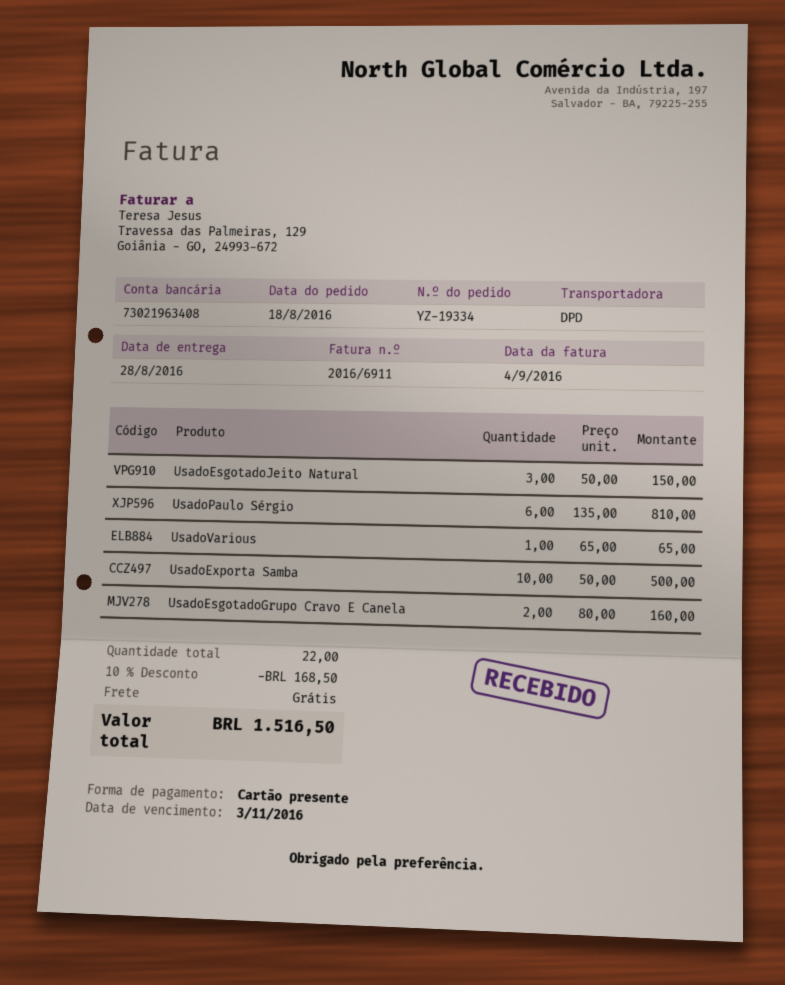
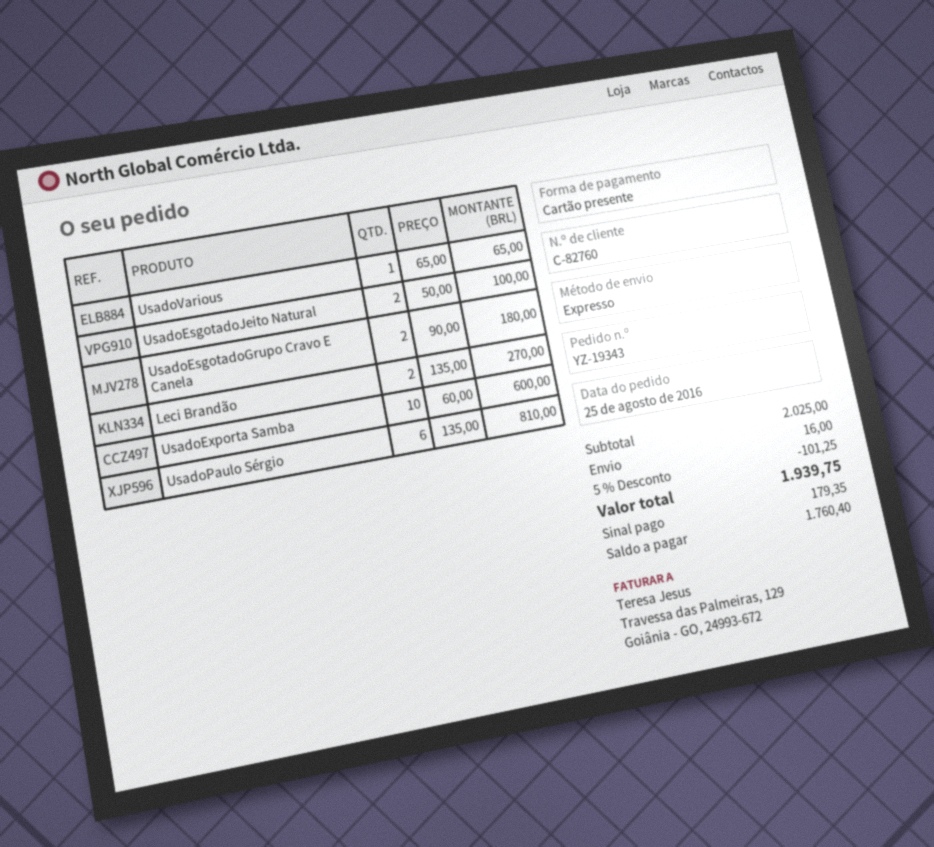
order number: YZ-19334 -> YZ-19343
order date: 2016-08-18 -> 2016-08-25
shipping method: DPD -> express
UsadoEsgotadoJeito Natural: 3 x 50.00 = 150.00 -> 2 x 50.00 = 100.00
UsadoExporta Samba: 10 x 50.00 = 500.00 -> 10 x 60.00 = 600.00
UsadoEsgotadoGrupo Cravo E Canela: 2 x 80.00 = 160.00 -> 2 x 90.00 = 180.00
Leci Brandão: none -> 2 x 135.00 = 270.00
discount: 10% = 168.50 -> 5% = 101.25
shipping: 0.00 -> 16.00
total: 1516.50 -> 1939.75

